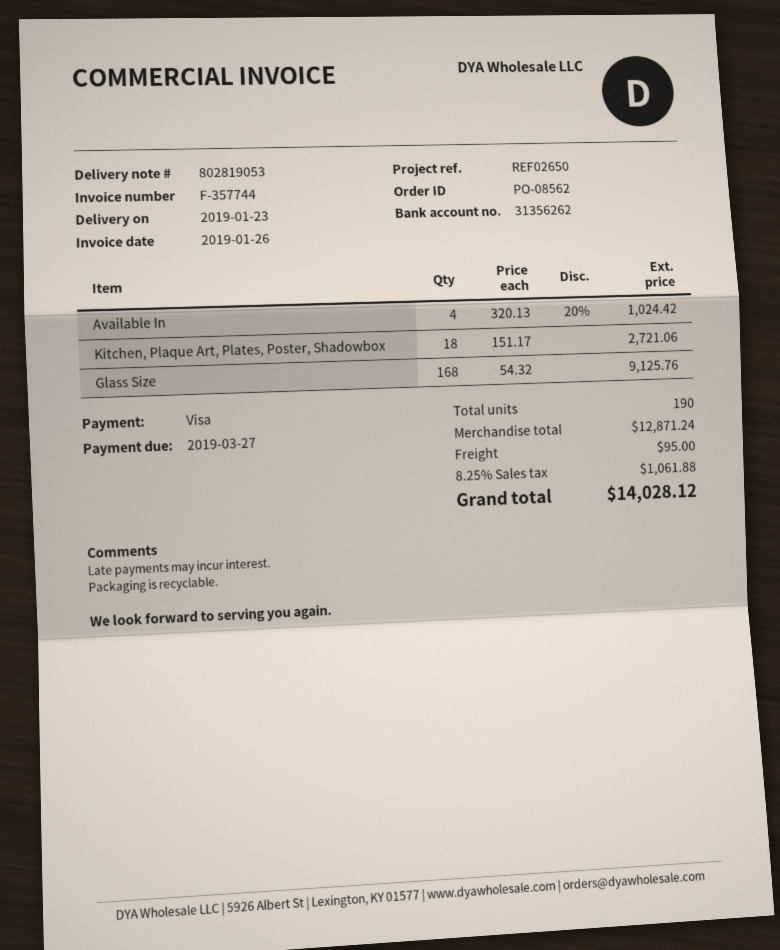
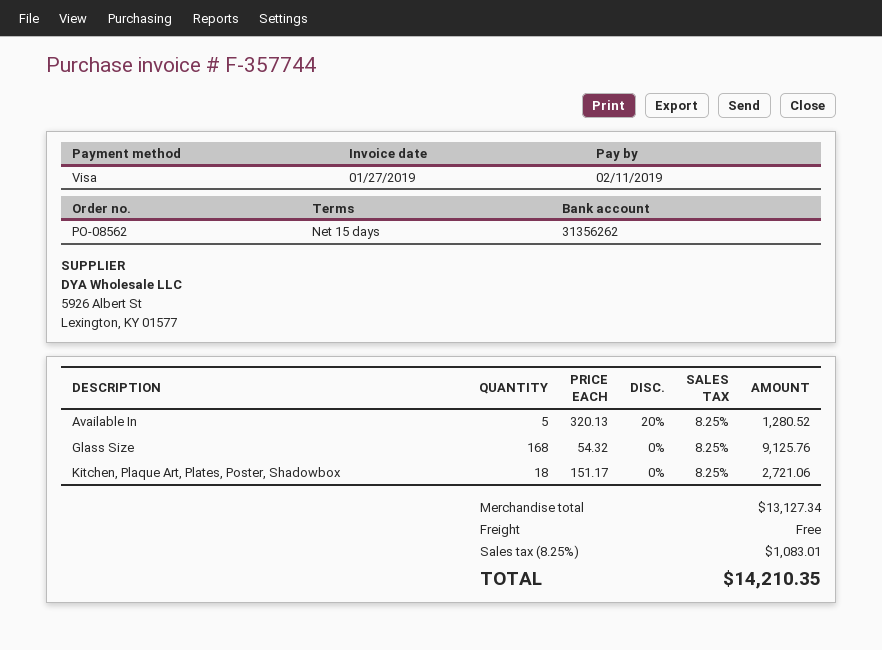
invoice date: 2019-01-26 -> 2019-01-27
due date: 2019-03-27 -> 2019-02-11
Available In: 4 x 320.13 - 20% = 1024.42 -> 5 x 320.13 - 20% = 1280.52
subtotal: 12871.24 -> 13127.34
shipping: 95.00 -> 0.00
tax: 8.25% = 1061.88 -> 8.25% = 1083.01
total: 14028.12 -> 14210.35

